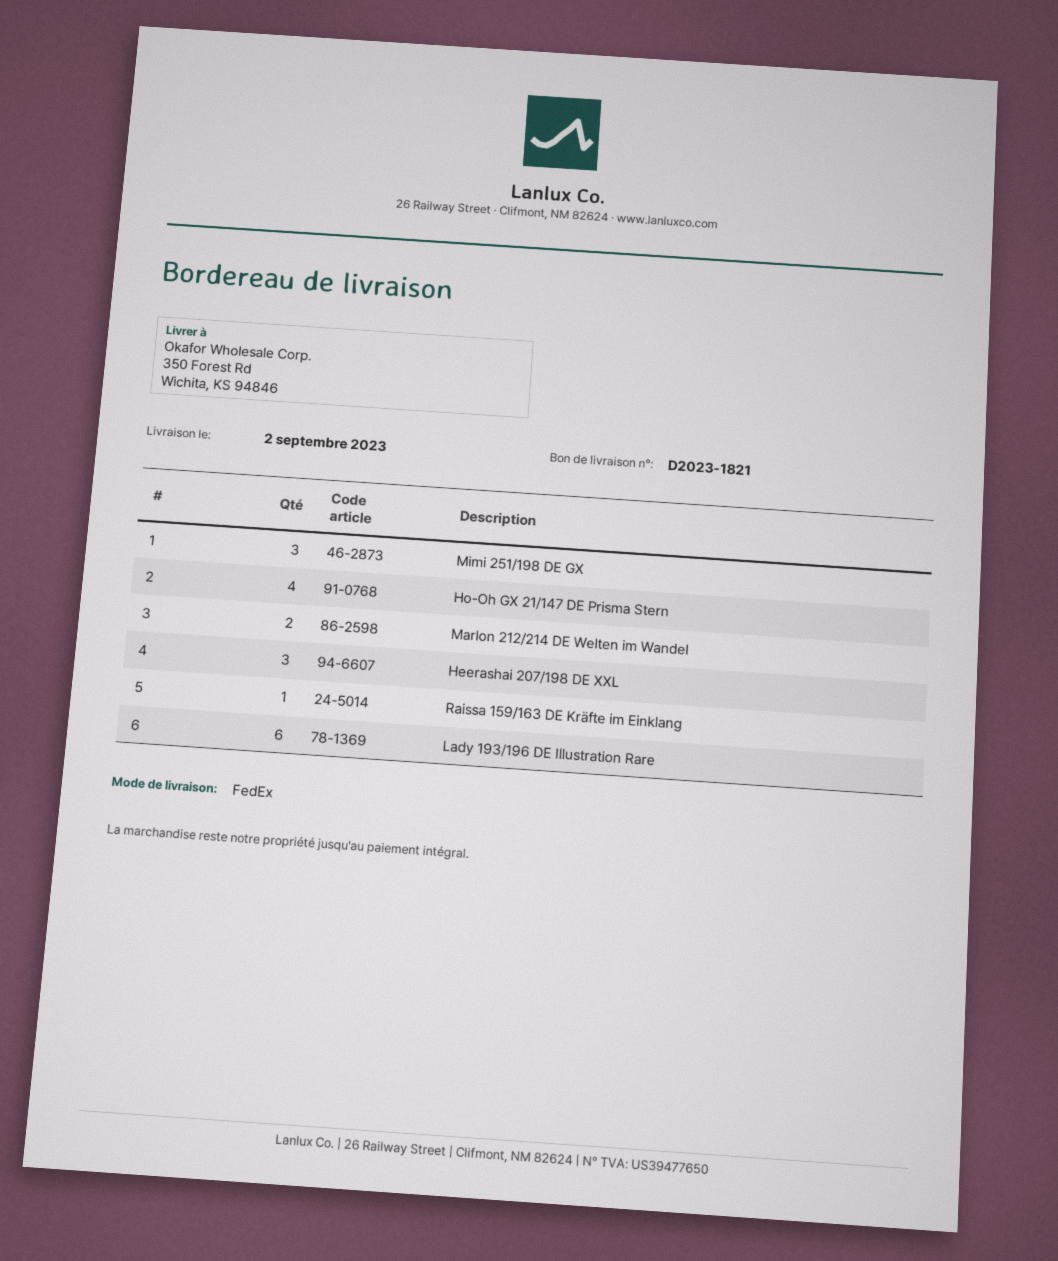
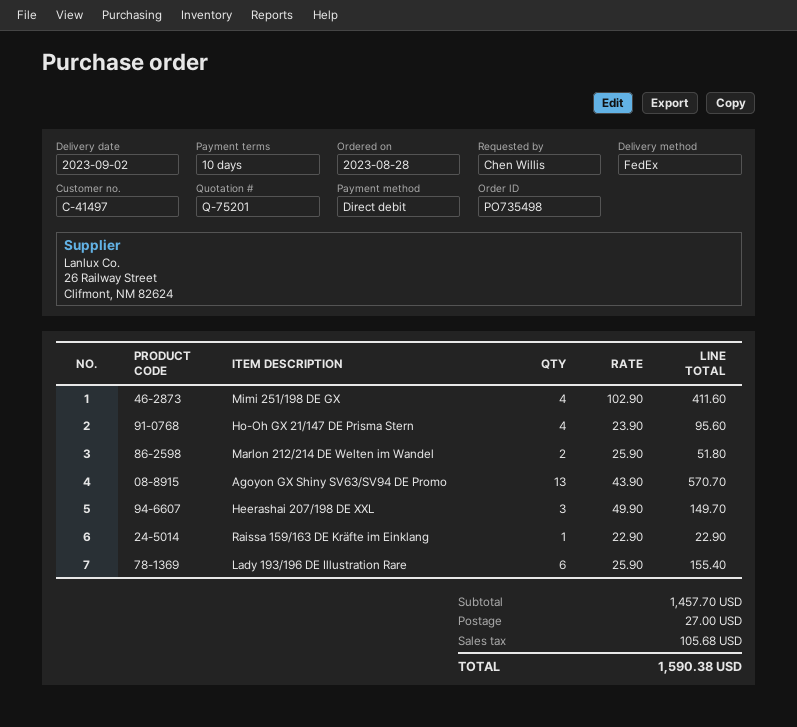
Mimi 251/198 DE GX: 3 -> 4
Agoyon GX Shiny SV63/SV94 DE Promo: none -> 13

